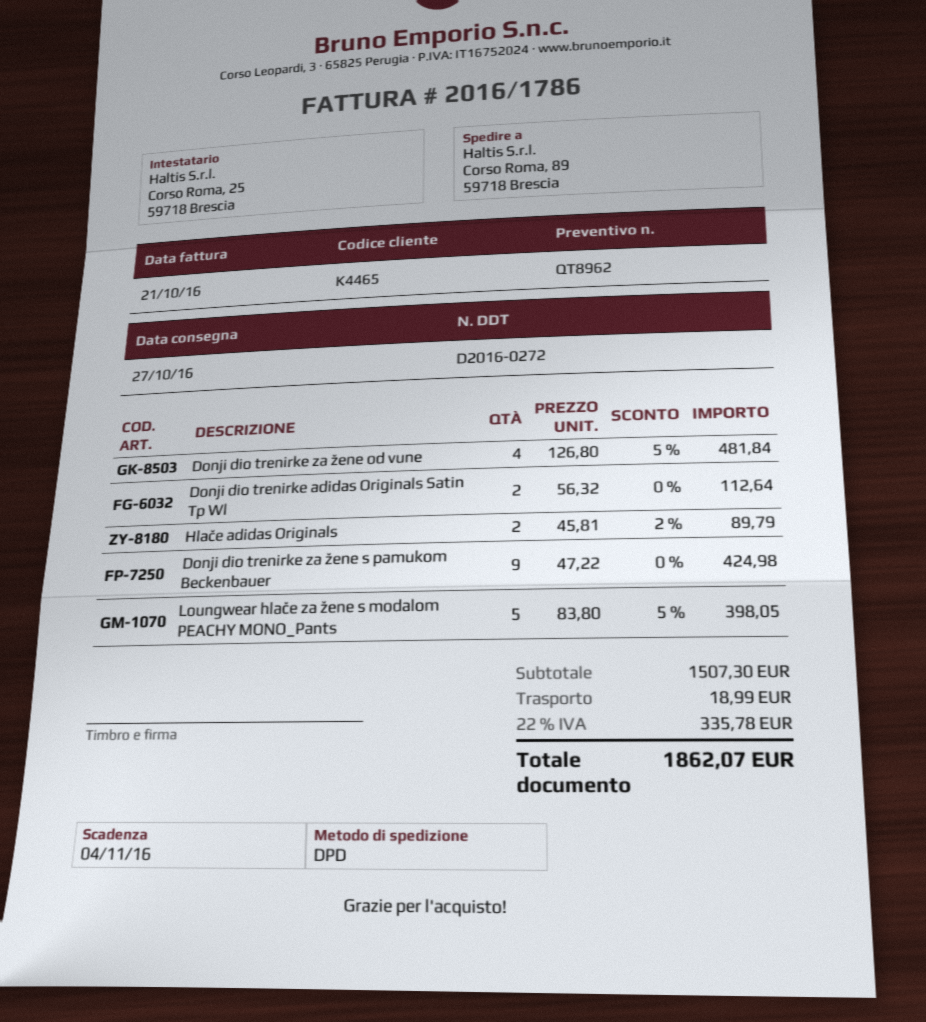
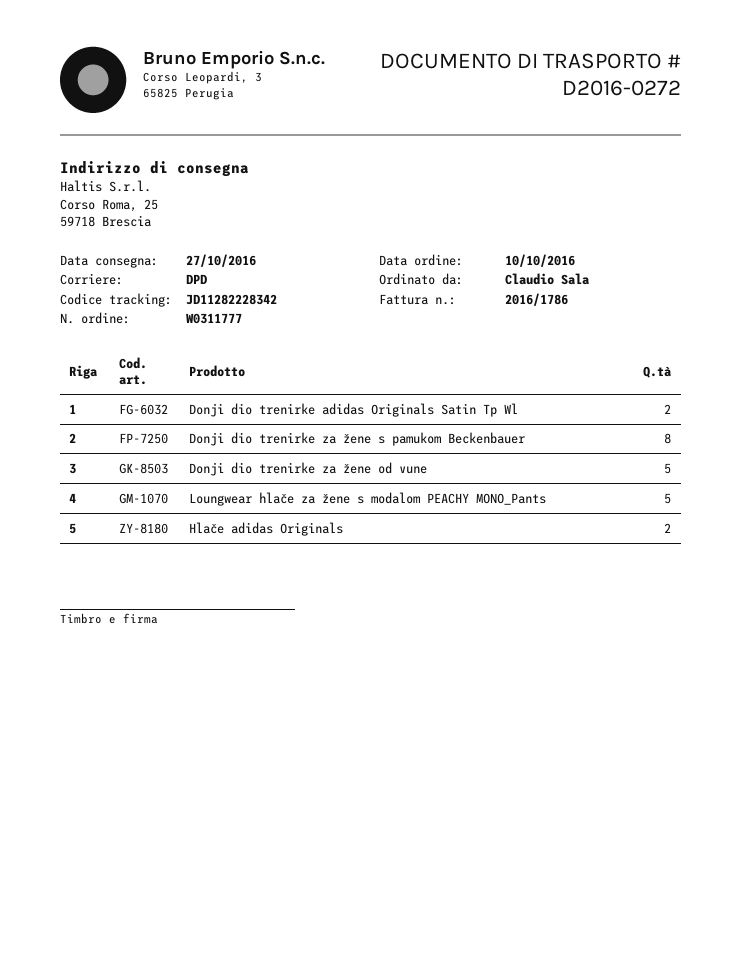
ship to: Corso Roma, 89, 59718 Brescia -> Corso Roma, 25, 59718 Brescia
Donji dio trenirke za žene od vune: 4 -> 5
Donji dio trenirke za žene s pamukom Beckenbauer: 9 -> 8

